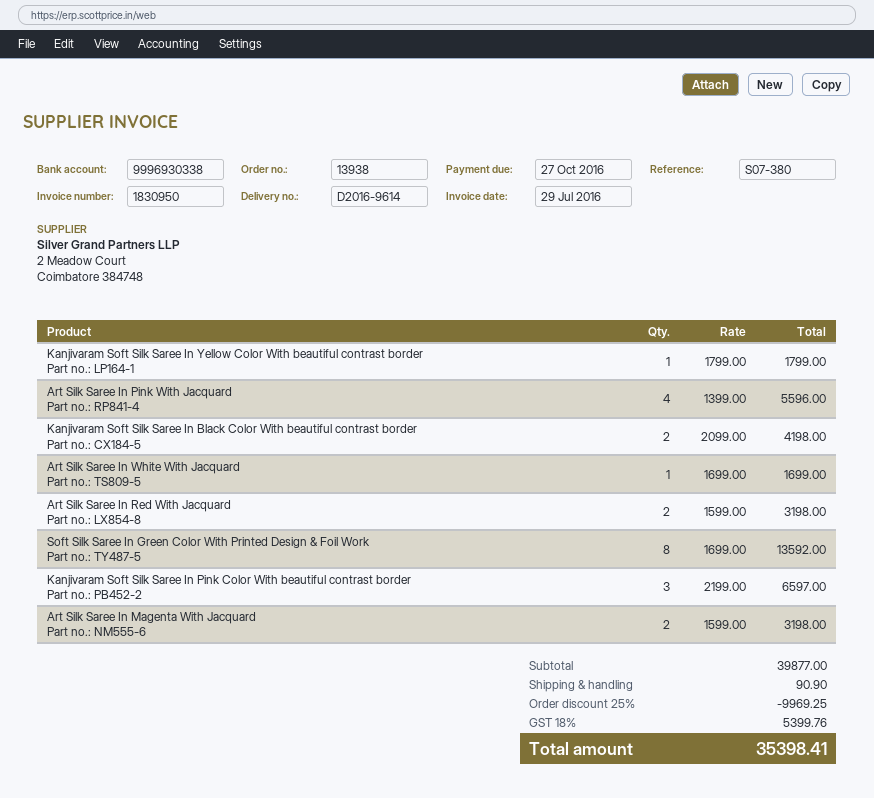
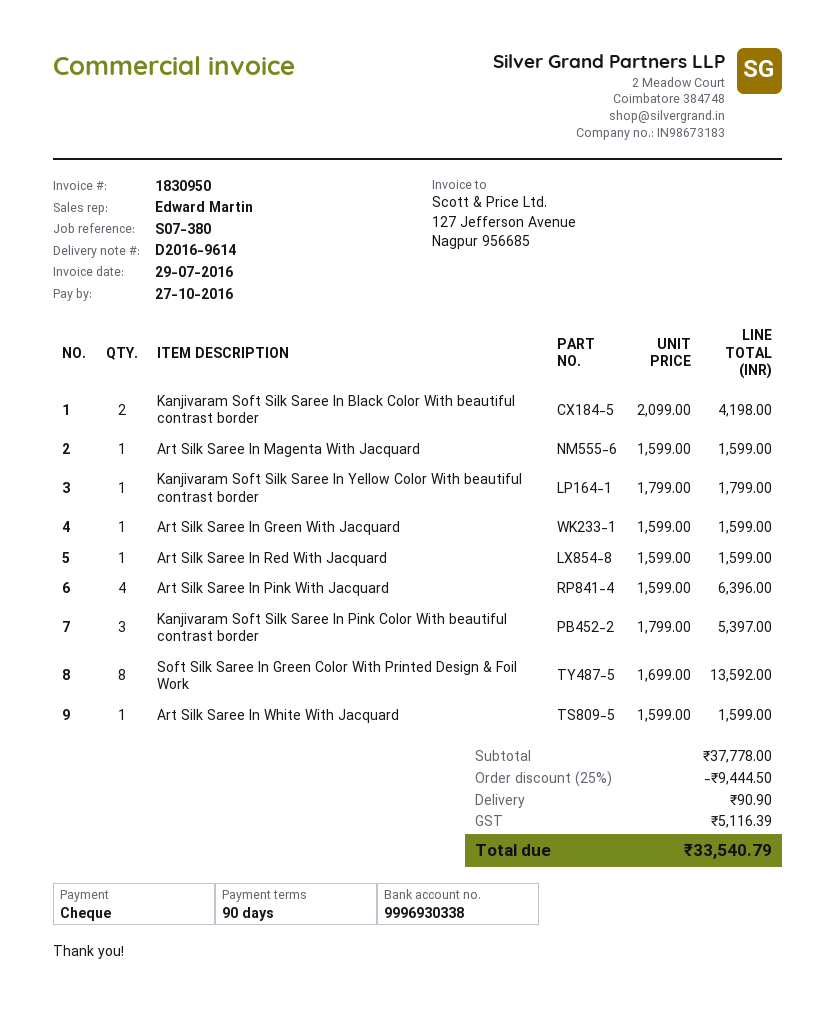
Art Silk Saree In Pink With Jacquard: 4 x 1399.00 = 5596.00 -> 4 x 1599.00 = 6396.00
Art Silk Saree In White With Jacquard: 1 x 1699.00 = 1699.00 -> 1 x 1599.00 = 1599.00
Art Silk Saree In Red With Jacquard: 2 x 1599.00 = 3198.00 -> 1 x 1599.00 = 1599.00
Kanjivaram Soft Silk Saree In Pink Color With beautiful contrast border: 3 x 2199.00 = 6597.00 -> 3 x 1799.00 = 5397.00
Art Silk Saree In Magenta With Jacquard: 2 x 1599.00 = 3198.00 -> 1 x 1599.00 = 1599.00
Art Silk Saree In Green With Jacquard: none -> 1 x 1599.00 = 1599.00
subtotal: 39877.00 -> 37778.00
discount: 25% = 9969.25 -> 25% = 9444.50
tax: 5399.76 -> 5116.39
total: 35398.41 -> 33540.79

